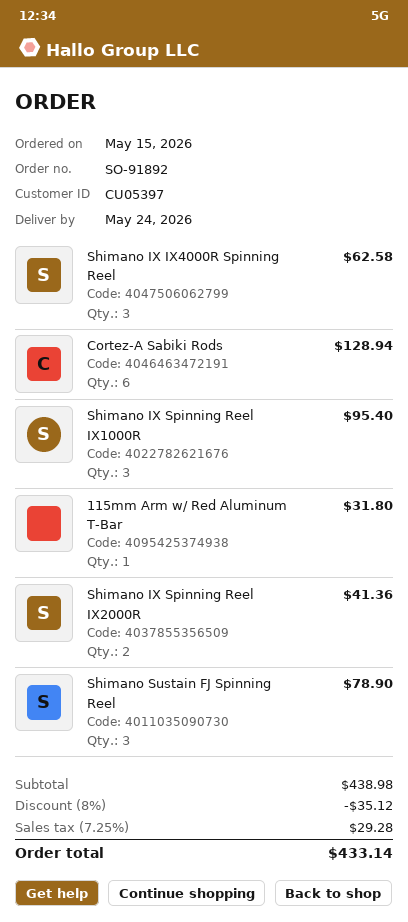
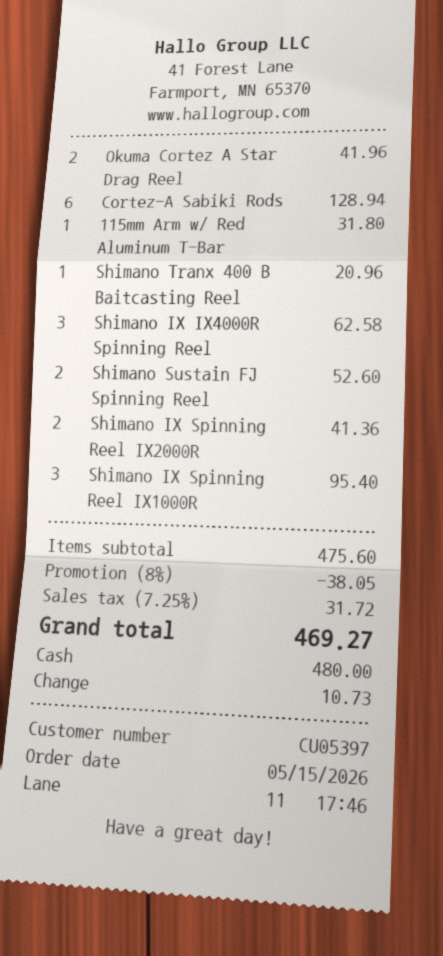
Shimano Sustain FJ Spinning Reel: 3 for 78.90 -> 2 for 52.60
Okuma Cortez A Star Drag Reel: none -> 2 for 41.96
Shimano Tranx 400 B Baitcasting Reel: none -> 1 for 20.96
subtotal: 438.98 -> 475.60
discount: 8% = 35.12 -> 8% = 38.05
tax: 7.25% = 29.28 -> 7.25% = 31.72
total: 433.14 -> 469.27

